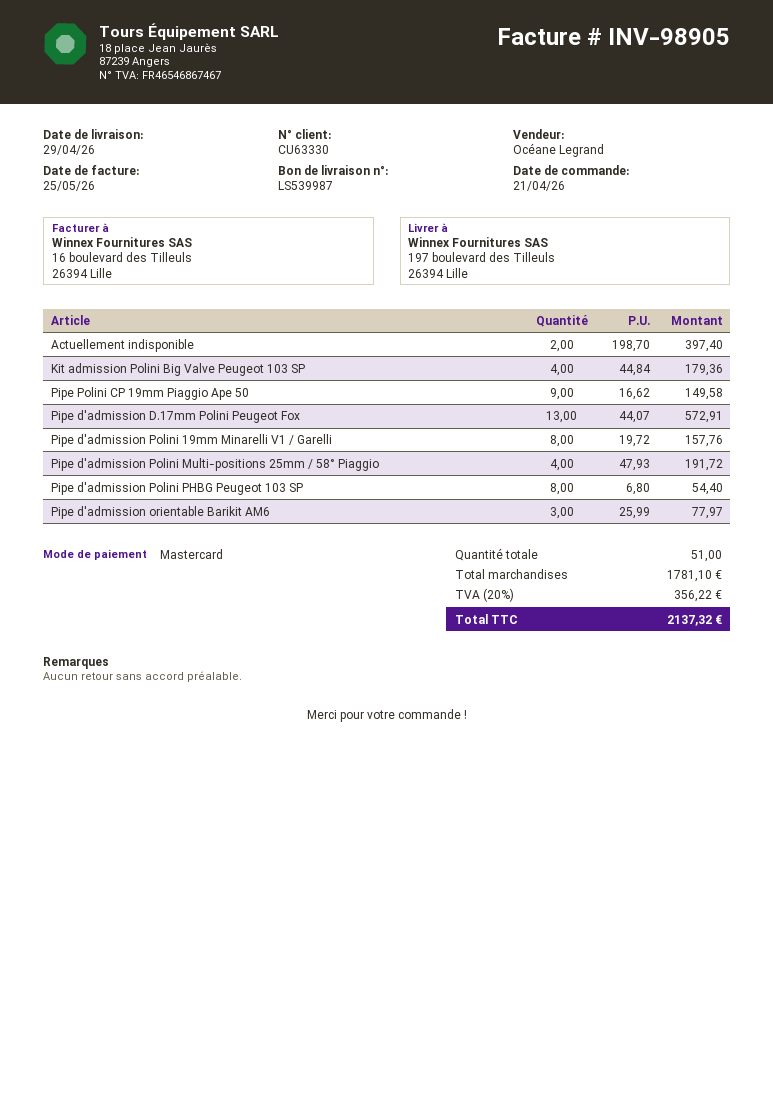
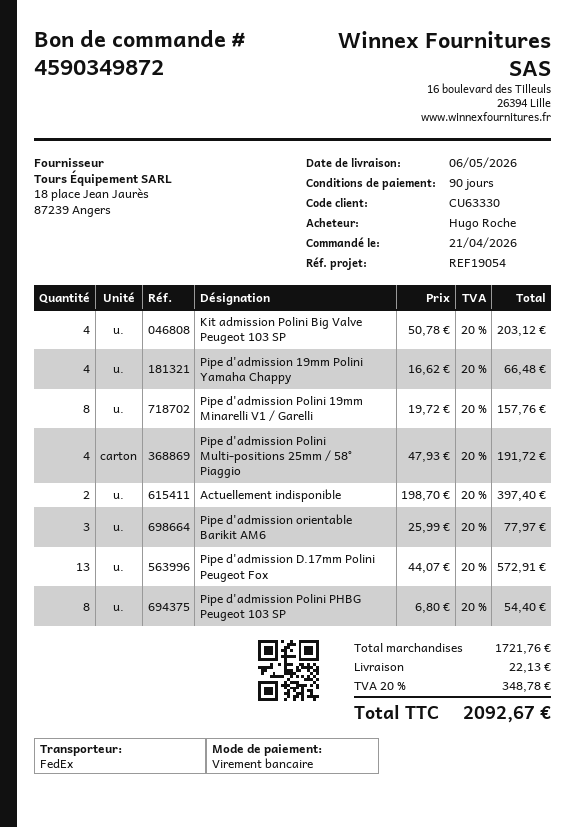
delivery date: 2026-04-29 -> 2026-05-06
payment method: Mastercard -> bank transfer
Kit admission Polini Big Valve Peugeot 103 SP: 4 x 44.84 = 179.36 -> 4 x 50.78 = 203.12
Pipe Polini CP 19mm Piaggio Ape 50: 9 x 16.62 = 149.58 -> none
Pipe d'admission 19mm Polini Yamaha Chappy: none -> 4 x 16.62 = 66.48
subtotal: 1781.10 -> 1721.76
shipping: none -> 22.13
tax: 20% = 356.22 -> 20% = 348.78
total: 2137.32 -> 2092.67

